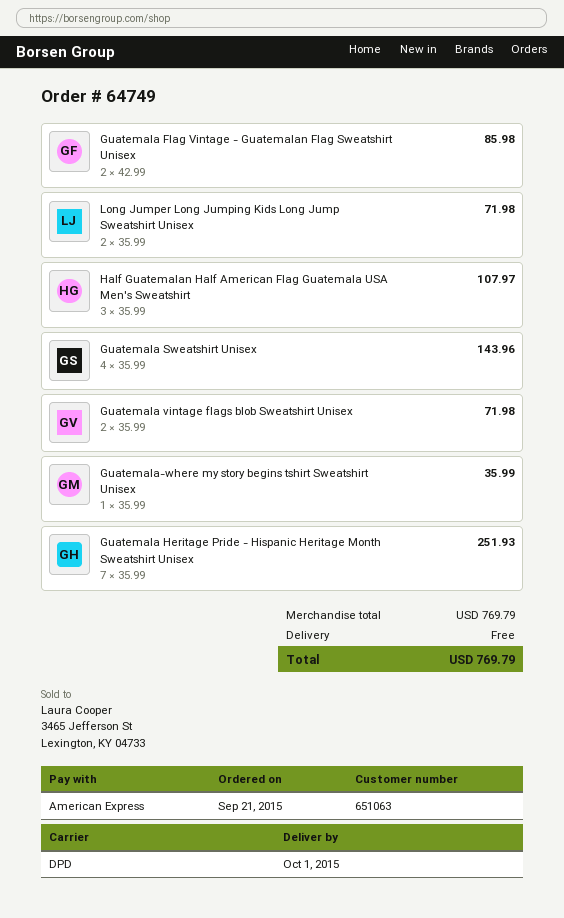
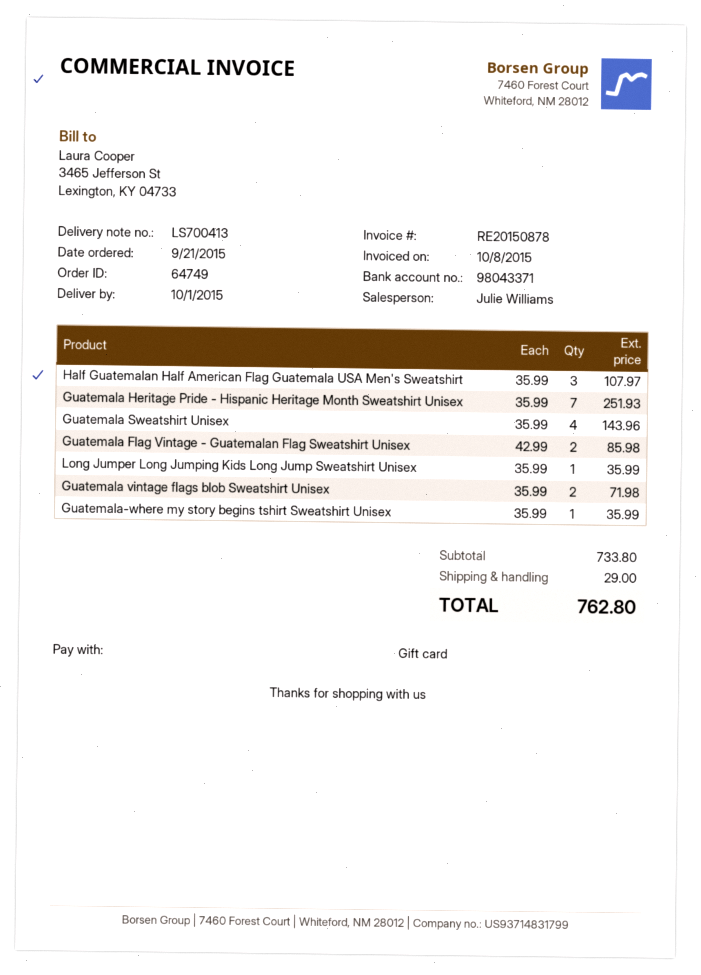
payment method: American Express -> gift card
Long Jumper Long Jumping Kids Long Jump Sweatshirt Unisex: 2 x 35.99 = 71.98 -> 1 x 35.99 = 35.99
subtotal: 769.79 -> 733.80
shipping: 0.00 -> 29.00
total: 769.79 -> 762.80

